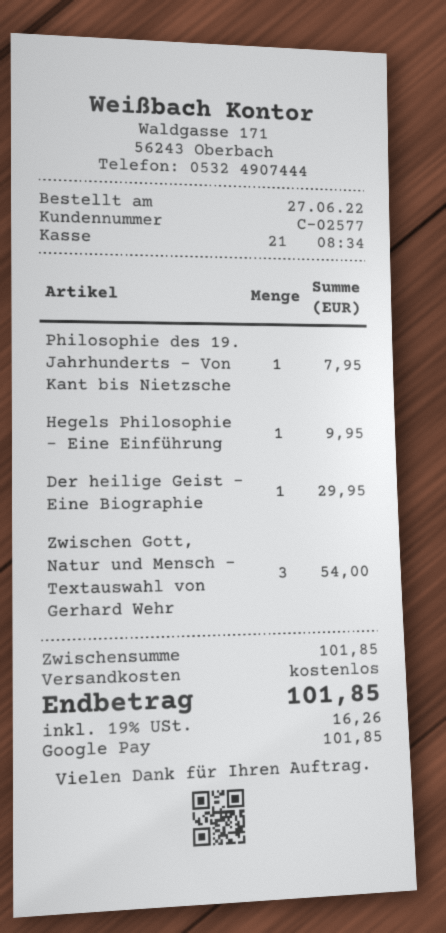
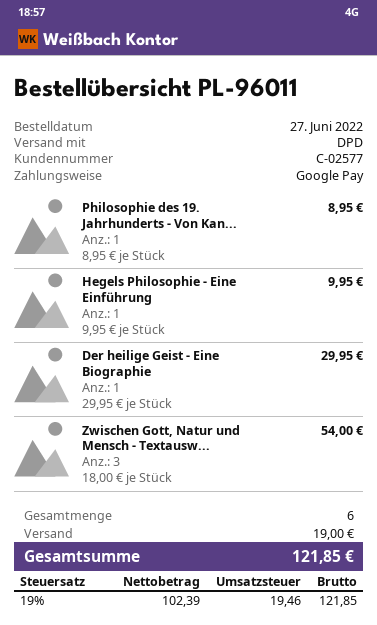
Philosophie des 19. Jahrhunderts - Von Kant bis Nietzsche: 1 for 7.95 -> 1 for 8.95
shipping: 0.00 -> 19.00
tax: 19% = 16.26 -> 19% = 19.46
total: 101.85 -> 121.85

